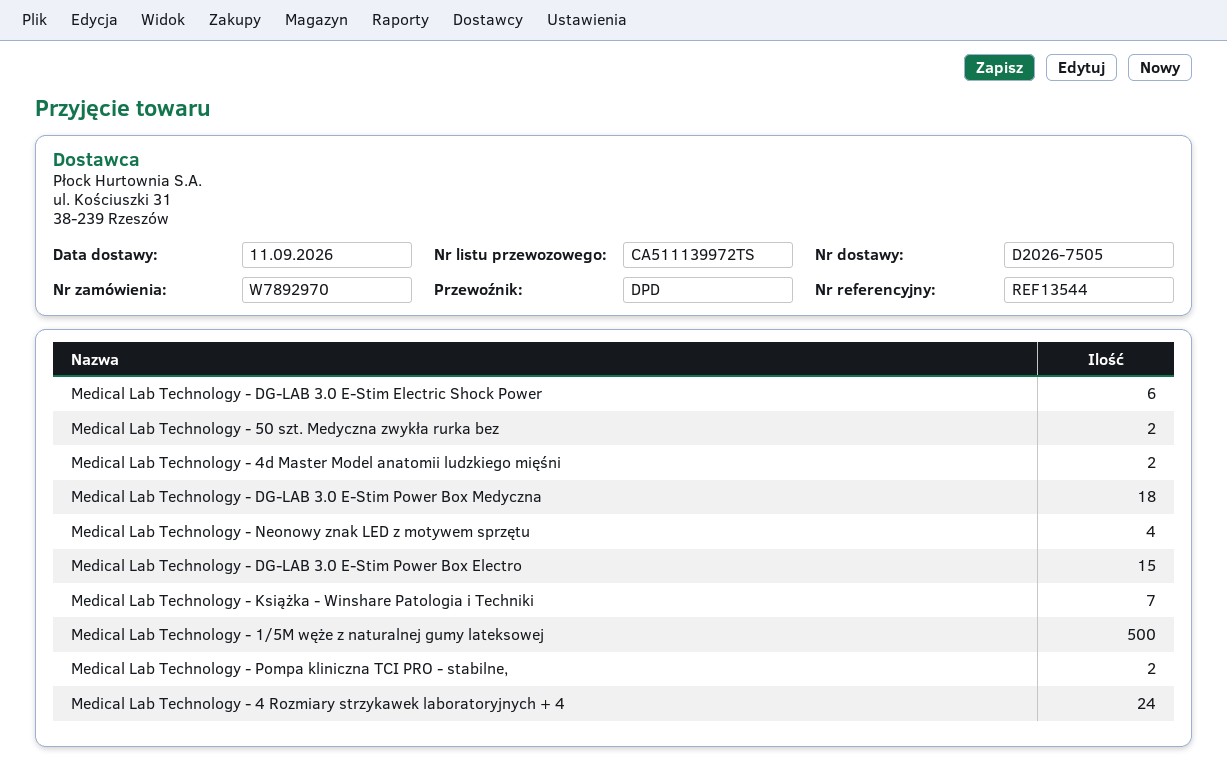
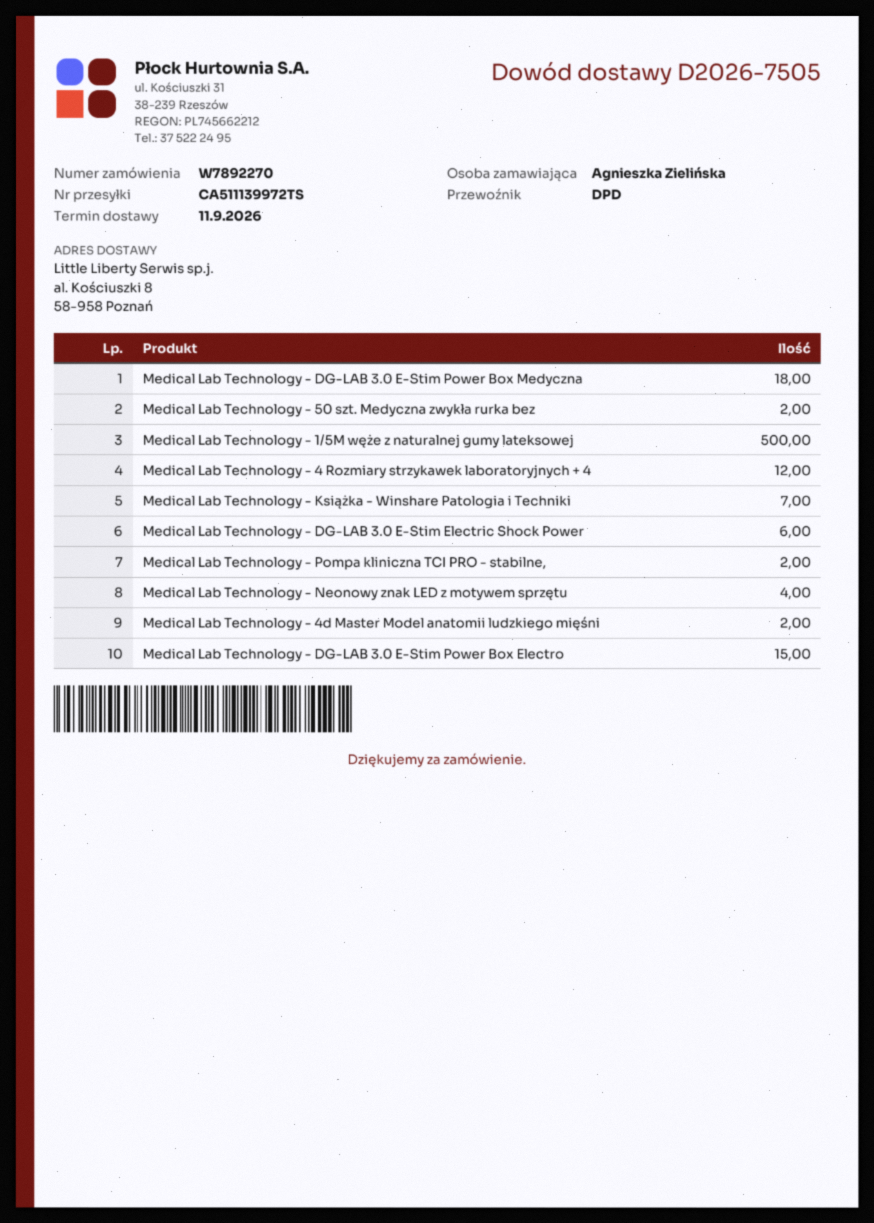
order number: W7892970 -> W7892270
Medical Lab Technology - 4 Rozmiary strzykawek laboratoryjnych + 4: 24 -> 12

